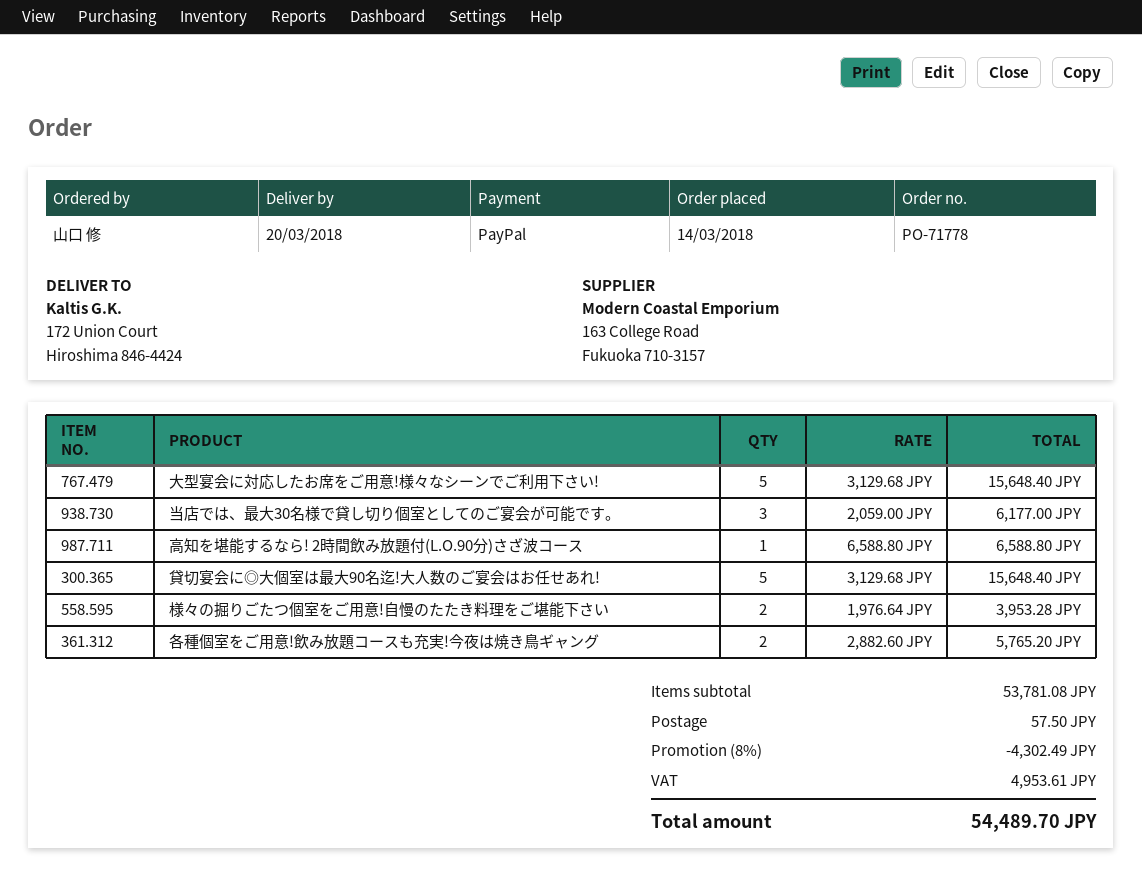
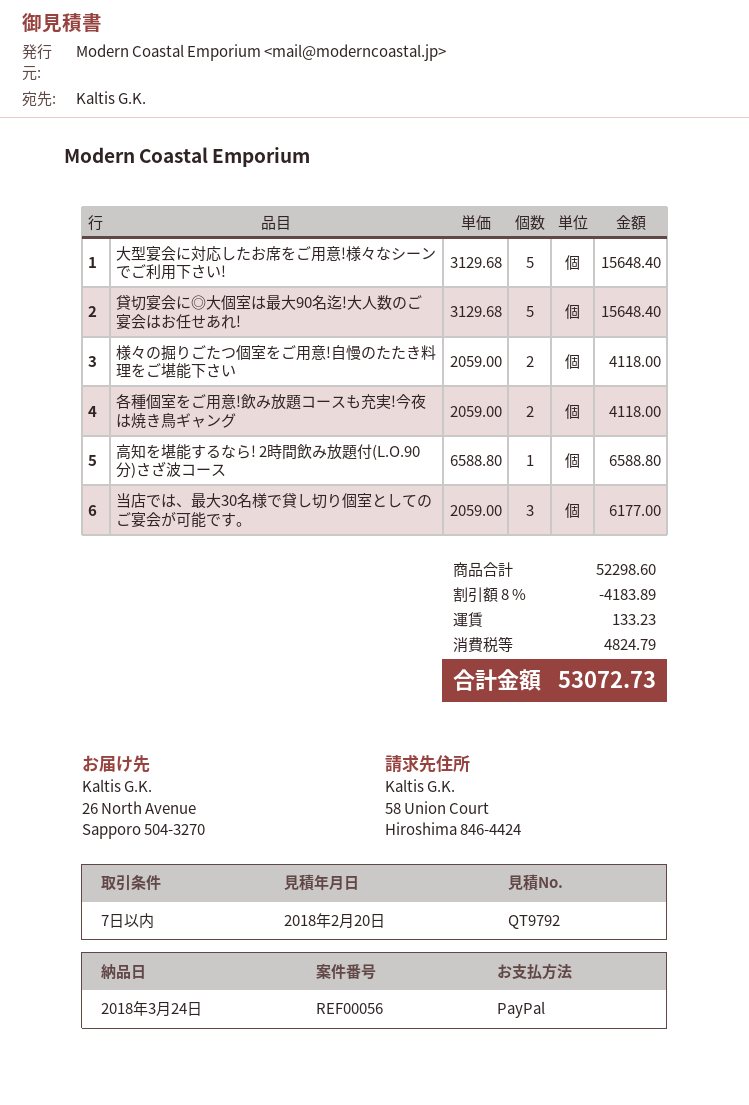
delivery date: 2018-03-20 -> 2018-03-24
ship to: 172 Union Court, Hiroshima 846-4424 -> 26 North Avenue, Sapporo 504-3270
様々の掘りごたつ個室をご用意!自慢のたたき料理をご堪能下さい: 2 x 1976.64 = 3953.28 -> 2 x 2059.00 = 4118.00
各種個室をご用意!飲み放題コースも充実!今夜は焼き鳥ギャング: 2 x 2882.60 = 5765.20 -> 2 x 2059.00 = 4118.00
subtotal: 53781.08 -> 52298.60
discount: 8% = 4302.49 -> 8% = 4183.89
shipping: 57.50 -> 133.23
tax: 4953.61 -> 4824.79
total: 54489.70 -> 53072.73

